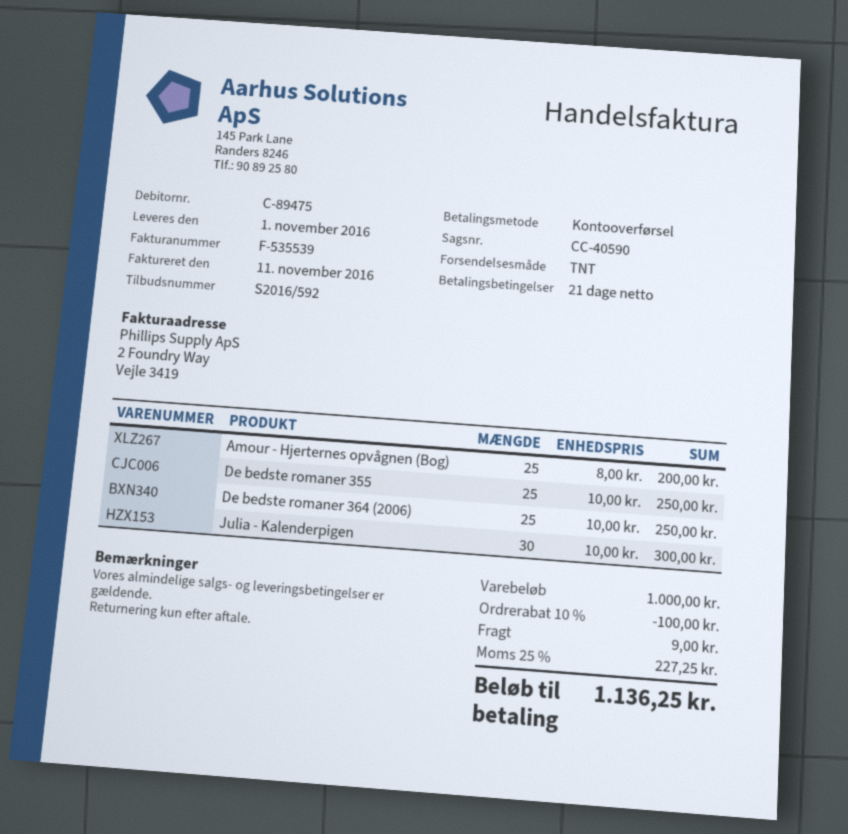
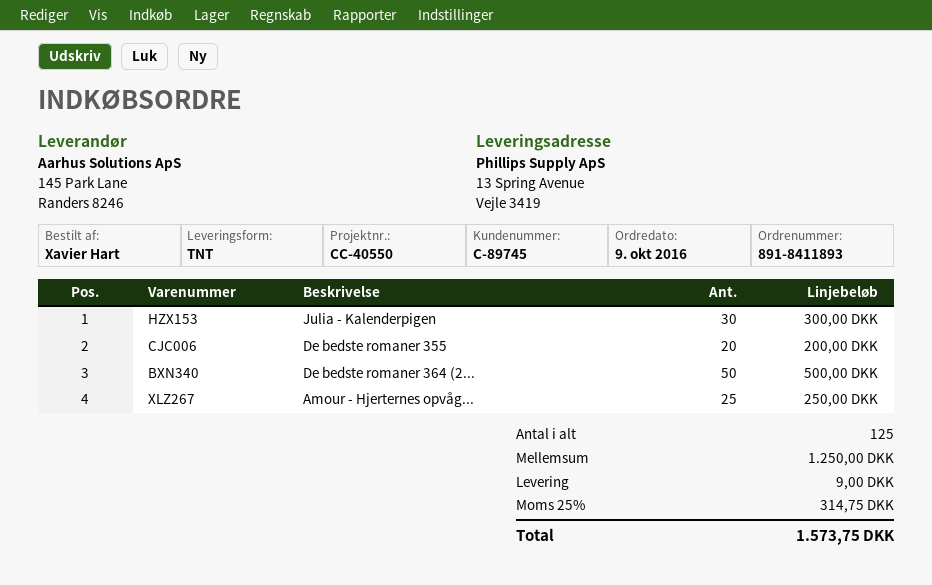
customer number: C-89475 -> C-89745
reference: CC-40590 -> CC-40550
Amour - Hjerternes opvågnen (Bog): 25 for 200.00 -> 25 for 250.00
De bedste romaner 355: 25 for 250.00 -> 20 for 200.00
De bedste romaner 364 (2006): 25 for 250.00 -> 50 for 500.00
subtotal: 1000.00 -> 1250.00
discount: 10% = 100.00 -> none
tax: 25% = 227.25 -> 25% = 314.75
total: 1136.25 -> 1573.75

